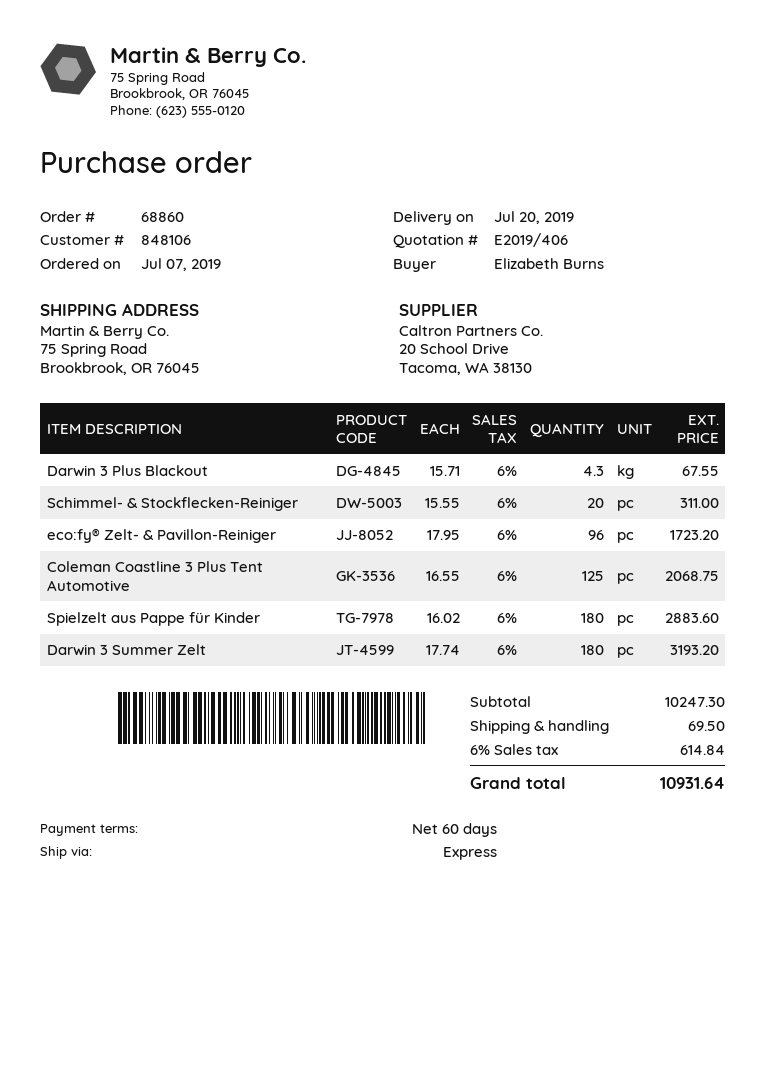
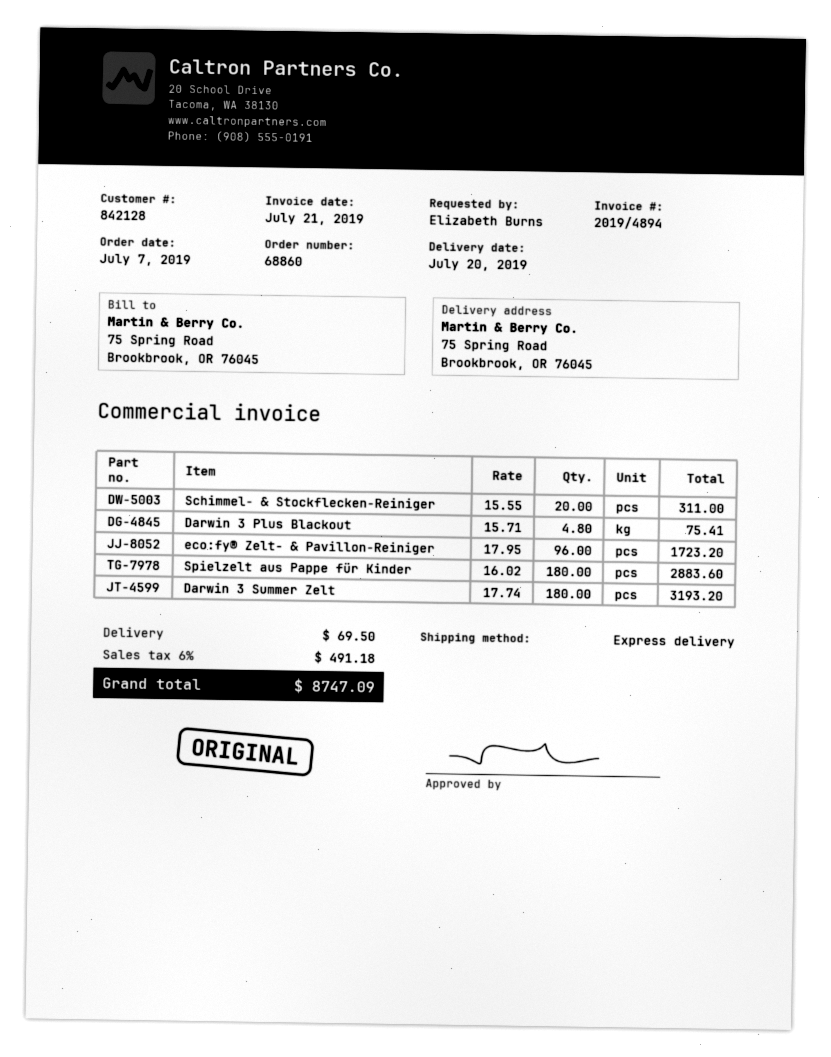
customer number: 848106 -> 842128
Darwin 3 Plus Blackout: 4.3 x 15.71 = 67.55 -> 4.8 x 15.71 = 75.41
Coleman Coastline 3 Plus Tent Automotive: 125 x 16.55 = 2068.75 -> none
tax: 6% = 614.84 -> 6% = 491.18
total: 10931.64 -> 8747.09

